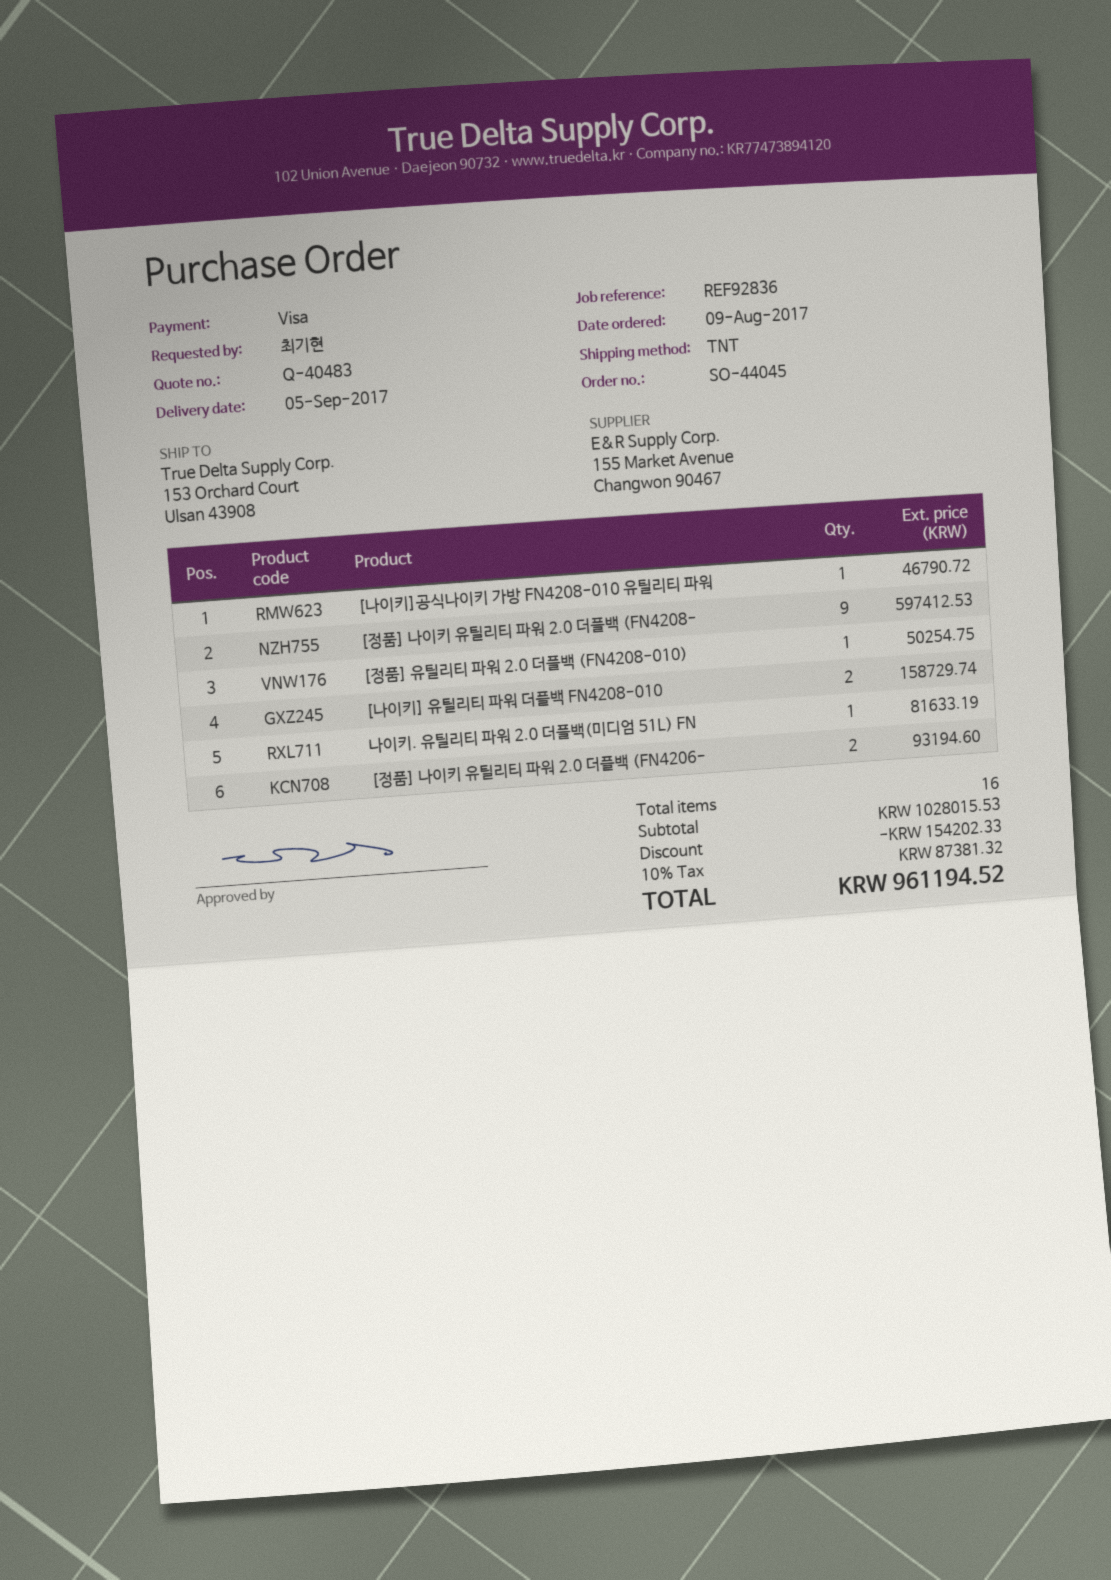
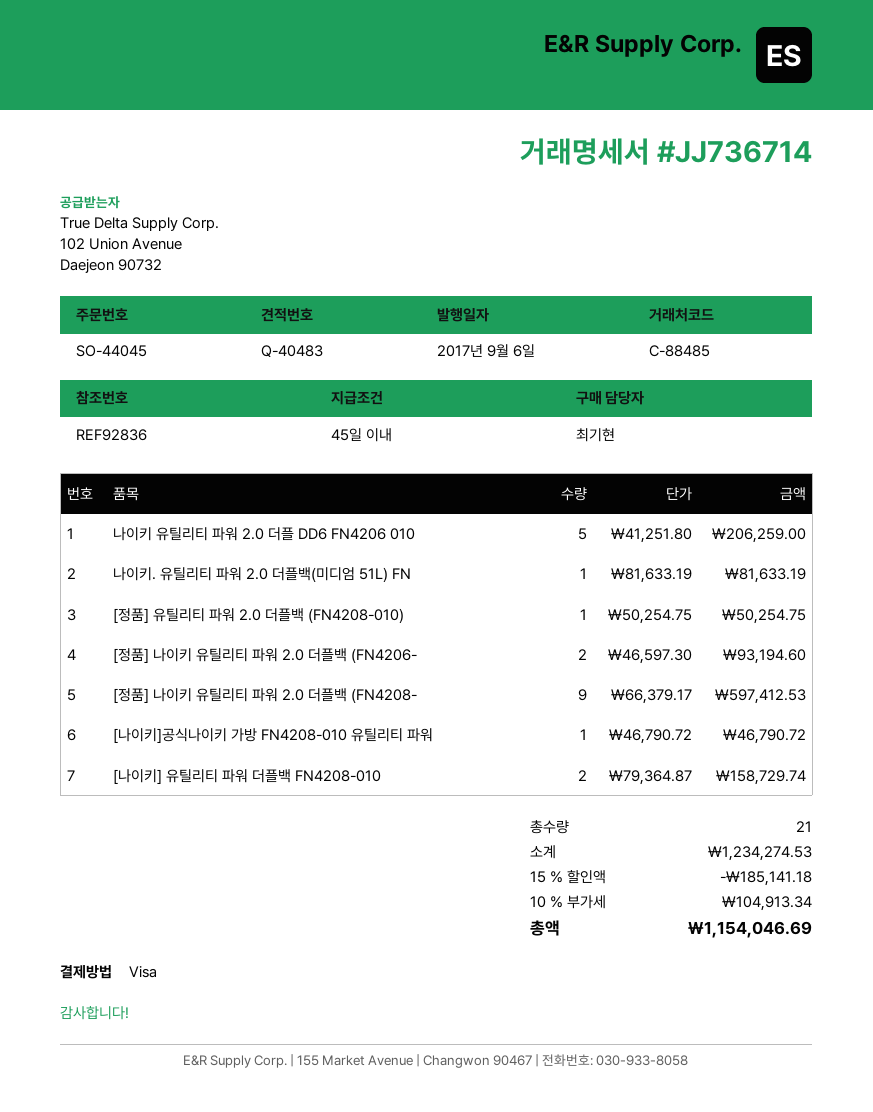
나이키 유틸리티 파워 2.0 더플 DD6 FN4206 010: none -> 5 for 206259.00
total quantity: 16 -> 21
subtotal: 1028015.53 -> 1234274.53
discount: 154202.33 -> 185141.18
tax: 10% = 87381.32 -> 10% = 104913.34
total: 961194.52 -> 1154046.69

